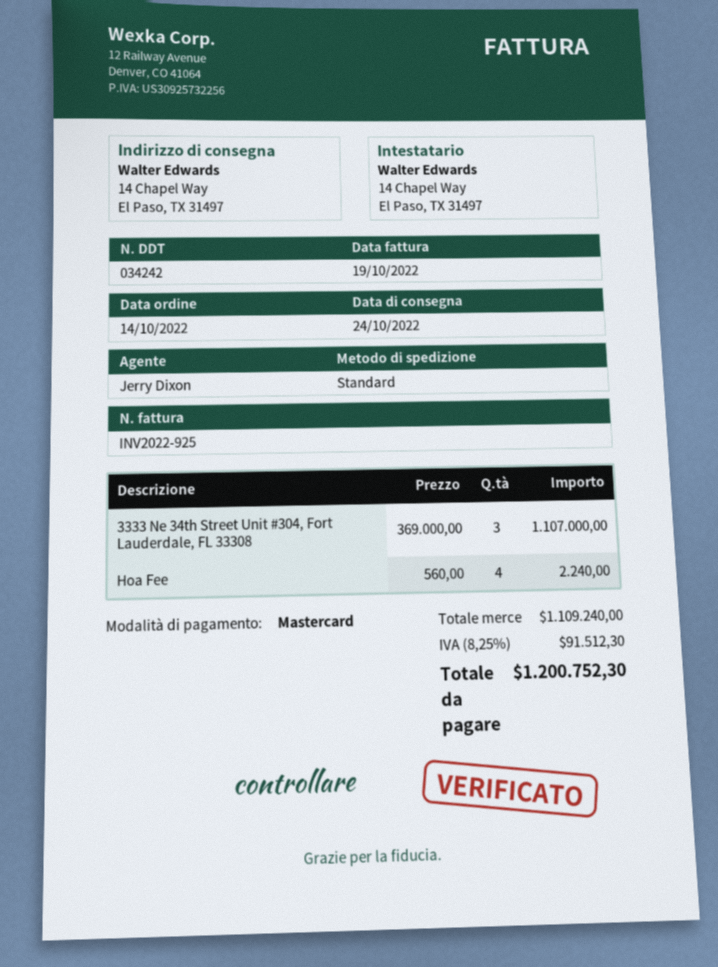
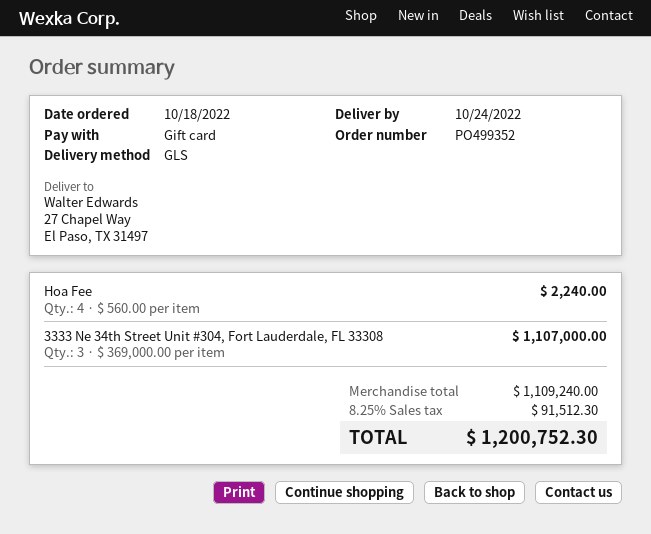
order date: 2022-10-14 -> 2022-10-18
payment method: Mastercard -> gift card
shipping method: standard -> GLS
ship to: 14 Chapel Way, El Paso, TX 31497 -> 27 Chapel Way, El Paso, TX 31497

